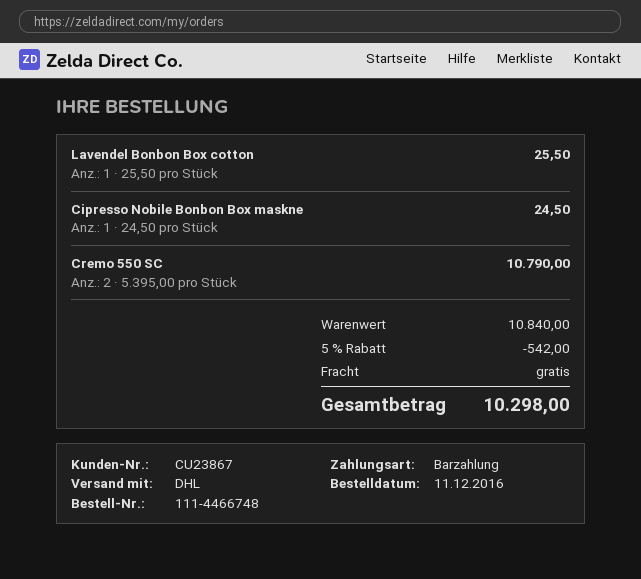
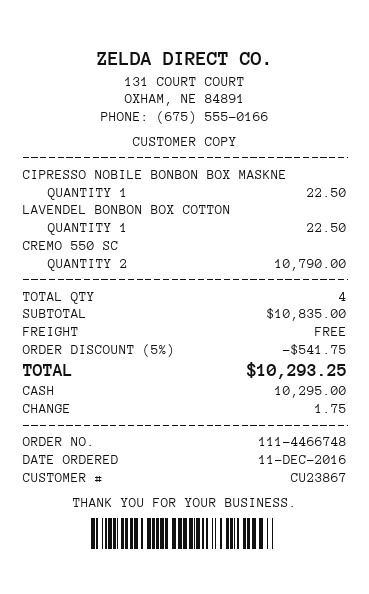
Lavendel Bonbon Box cotton: 1 for 25.50 -> 1 for 22.50
Cipresso Nobile Bonbon Box maskne: 1 for 24.50 -> 1 for 22.50
subtotal: 10840.00 -> 10835.00
discount: 5% = 542.00 -> 5% = 541.75
total: 10298.00 -> 10293.25

